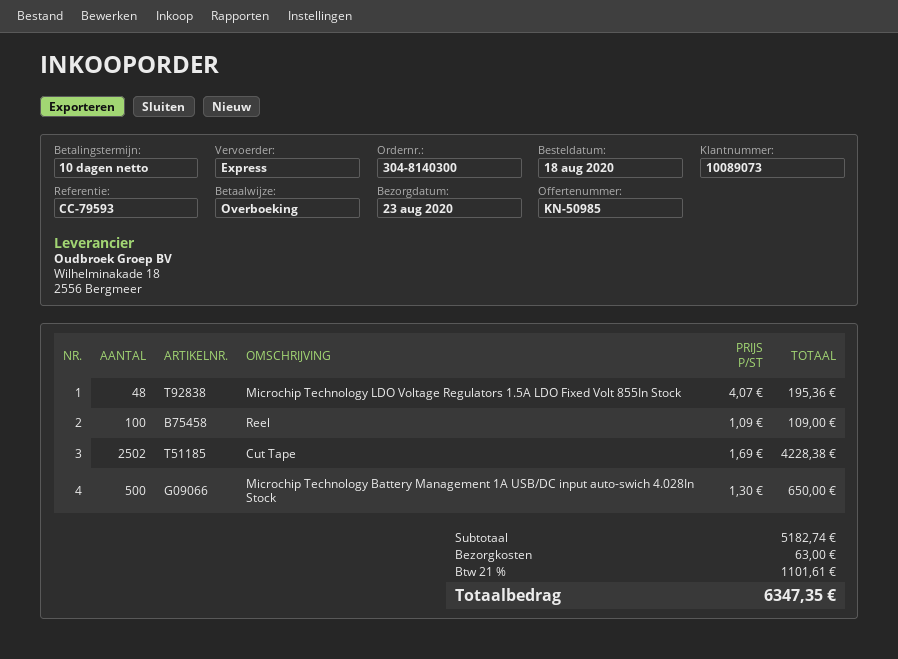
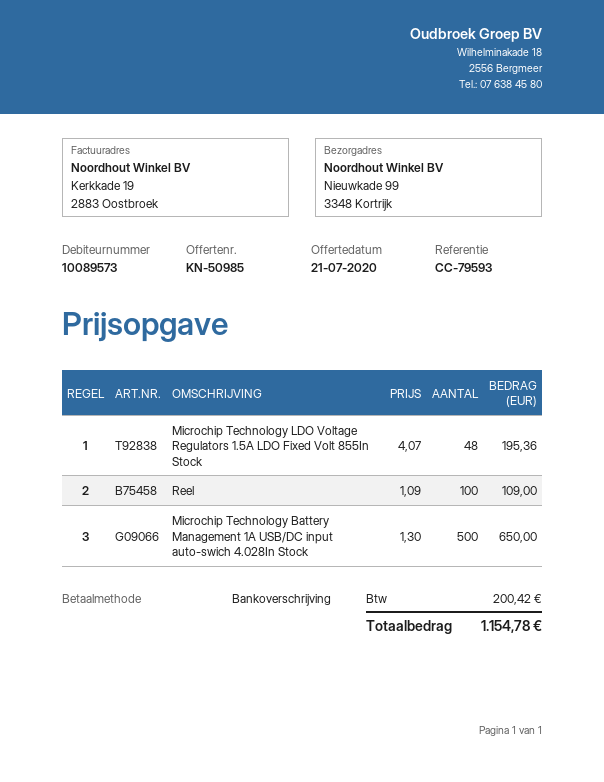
customer number: 10089073 -> 10089573
Cut Tape: 2502 x 1.69 = 4228.38 -> none
shipping: 63.00 -> none
tax: 1101.61 -> 200.42
total: 6347.35 -> 1154.78

